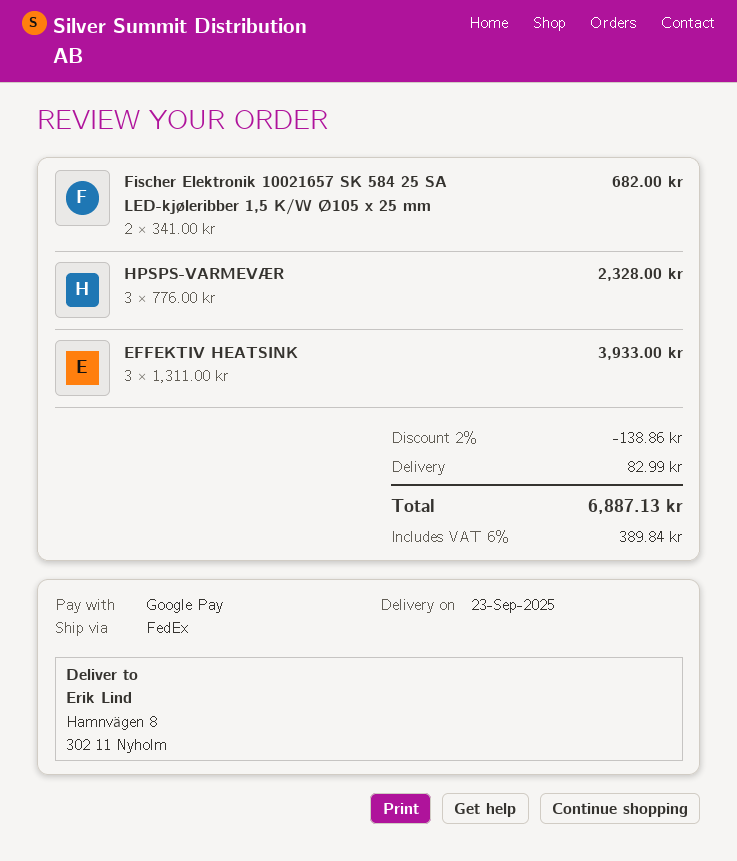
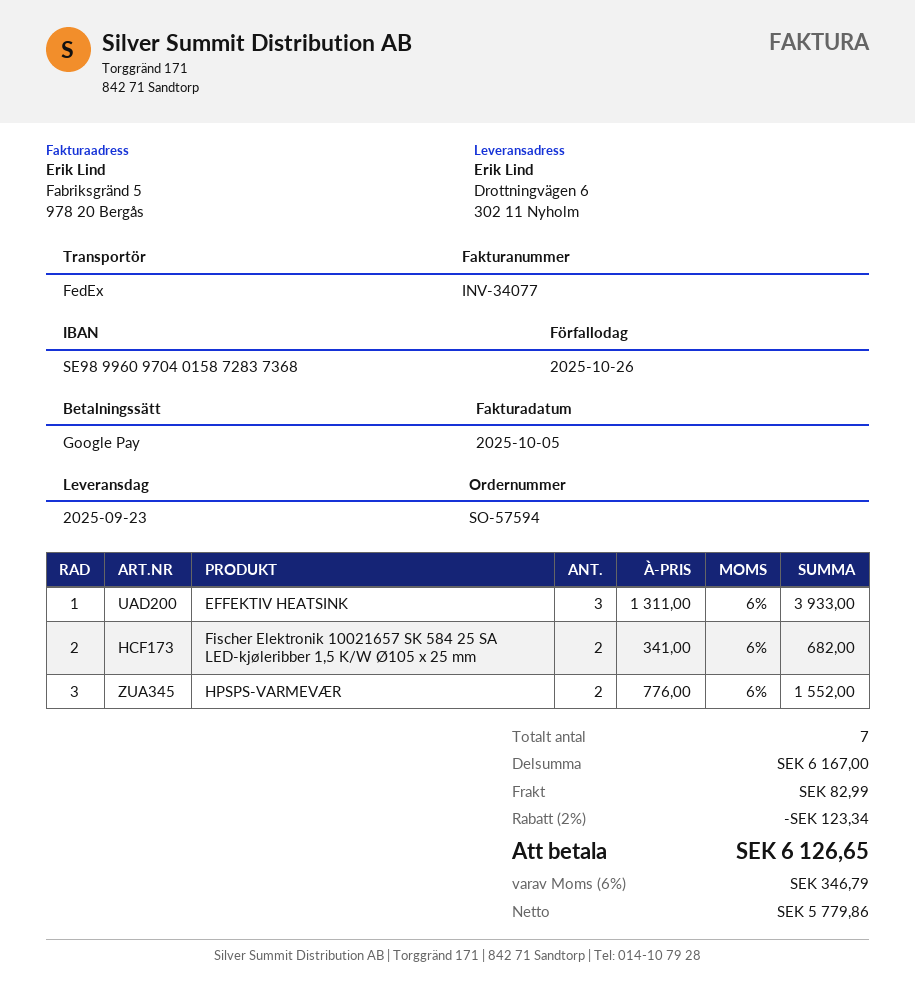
ship to: Hamnvägen 8, 302 11 Nyholm -> Drottningvägen 6, 302 11 Nyholm
HPSPS-VARMEVÆR: 3 x 776.00 = 2328.00 -> 2 x 776.00 = 1552.00
discount: 2% = 138.86 -> 2% = 123.34
tax: 6% = 389.84 -> 6% = 346.79
total: 6887.13 -> 6126.65

